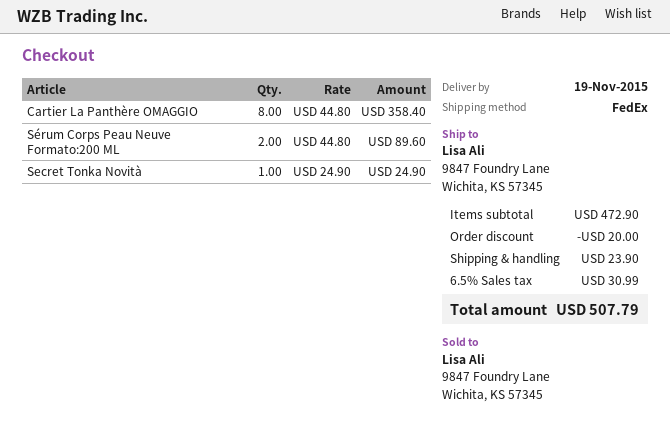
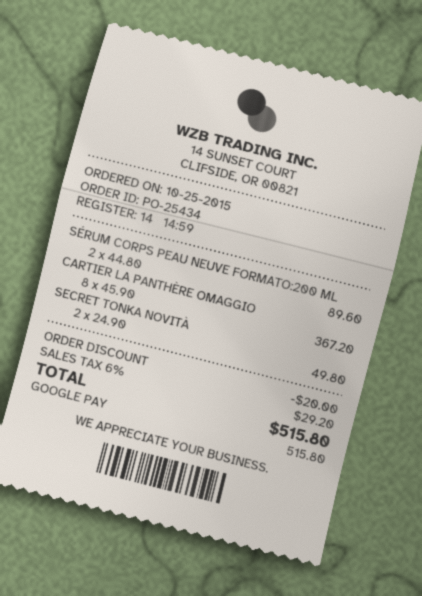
Cartier La Panthère OMAGGIO: 8 x 44.80 = 358.40 -> 8 x 45.90 = 367.20
Secret Tonka Novità: 1 x 24.90 = 24.90 -> 2 x 24.90 = 49.80
shipping: 23.90 -> none
tax: 6.5% = 30.99 -> 6% = 29.20
total: 507.79 -> 515.80

